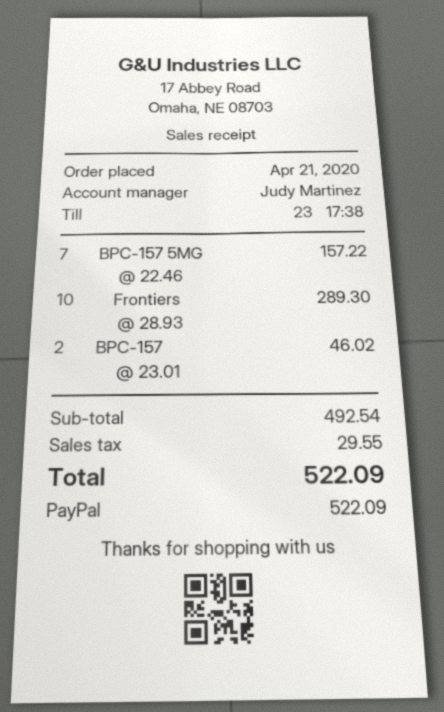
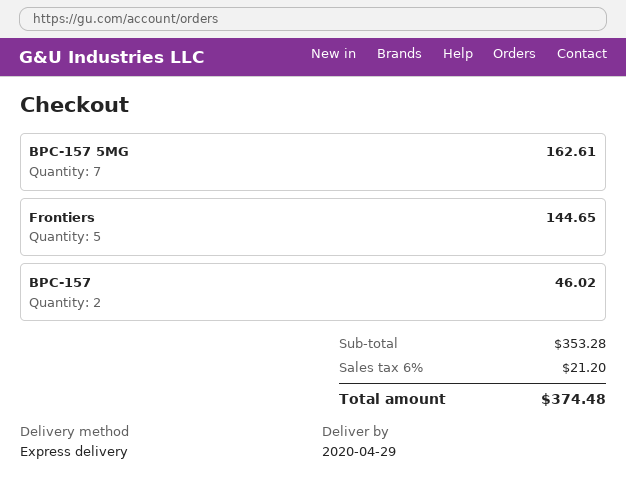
BPC-157 5MG: 7 for 157.22 -> 7 for 162.61
Frontiers: 10 for 289.30 -> 5 for 144.65
subtotal: 492.54 -> 353.28
tax: 29.55 -> 21.20
total: 522.09 -> 374.48

